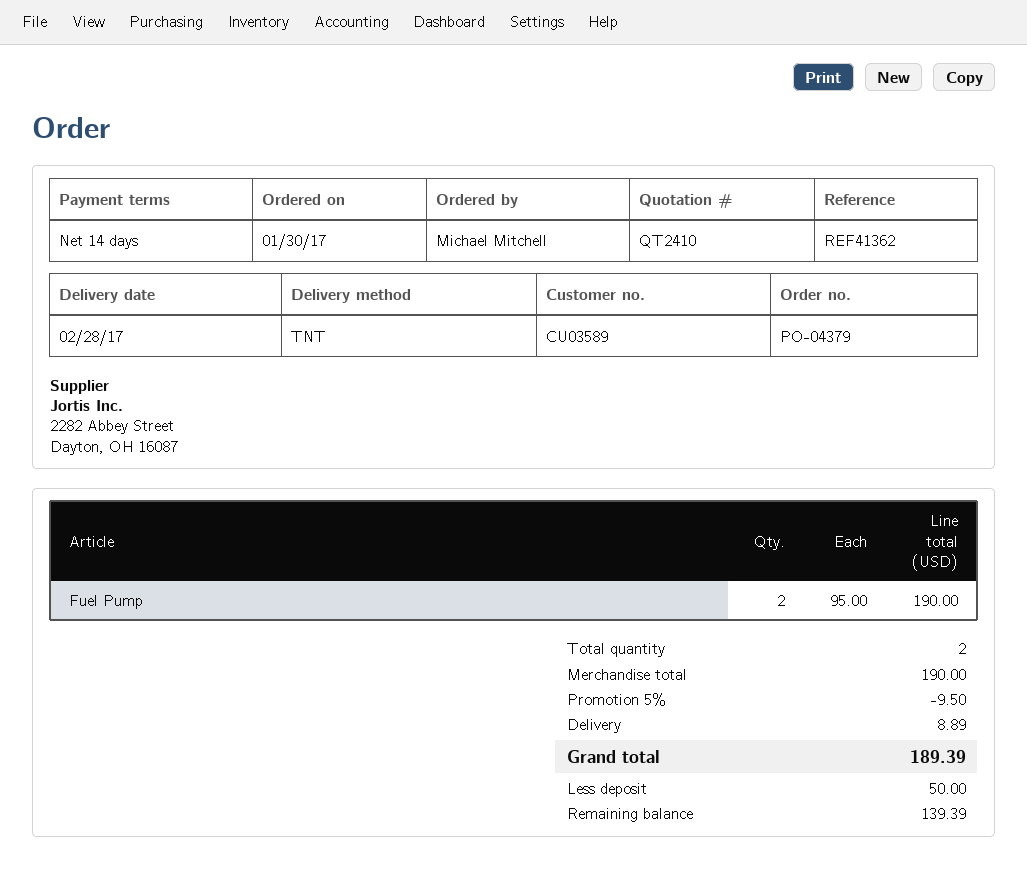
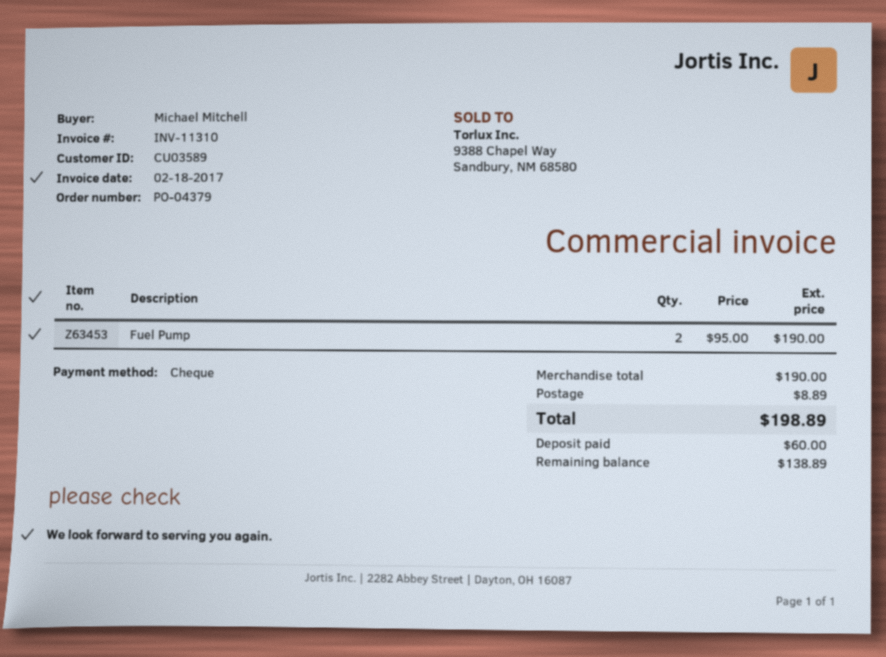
discount: 5% = 9.50 -> none
total: 189.39 -> 198.89
deposit: 50.00 -> 60.00
balance: 139.39 -> 138.89

